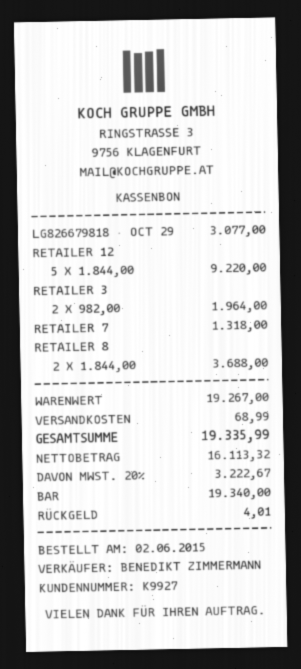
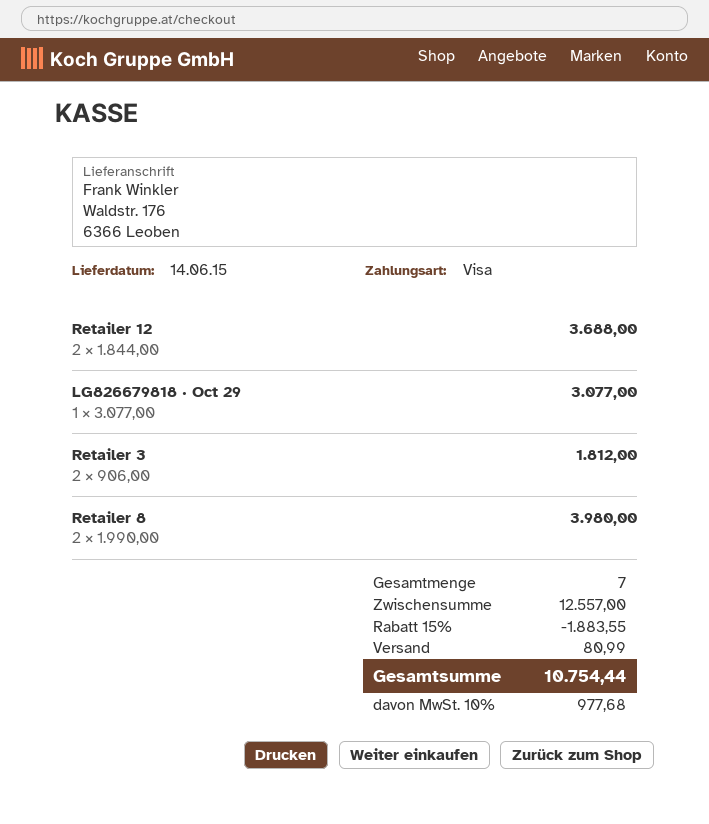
payment method: cash -> Visa
RETAILER 12: 5 x 1844.00 = 9220.00 -> 2 x 1844.00 = 3688.00
RETAILER 3: 2 x 982.00 = 1964.00 -> 2 x 906.00 = 1812.00
RETAILER 7: 1 x 1318.00 = 1318.00 -> none
RETAILER 8: 2 x 1844.00 = 3688.00 -> 2 x 1990.00 = 3980.00
subtotal: 19267.00 -> 12557.00
discount: none -> 15% = 1883.55
shipping: 68.99 -> 80.99
tax: 20% = 3222.67 -> 10% = 977.68
total: 19335.99 -> 10754.44

